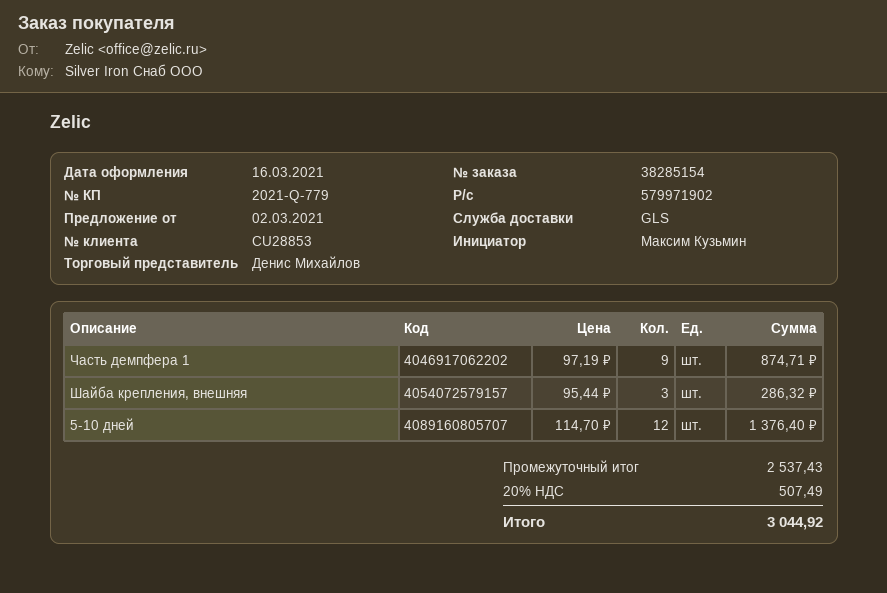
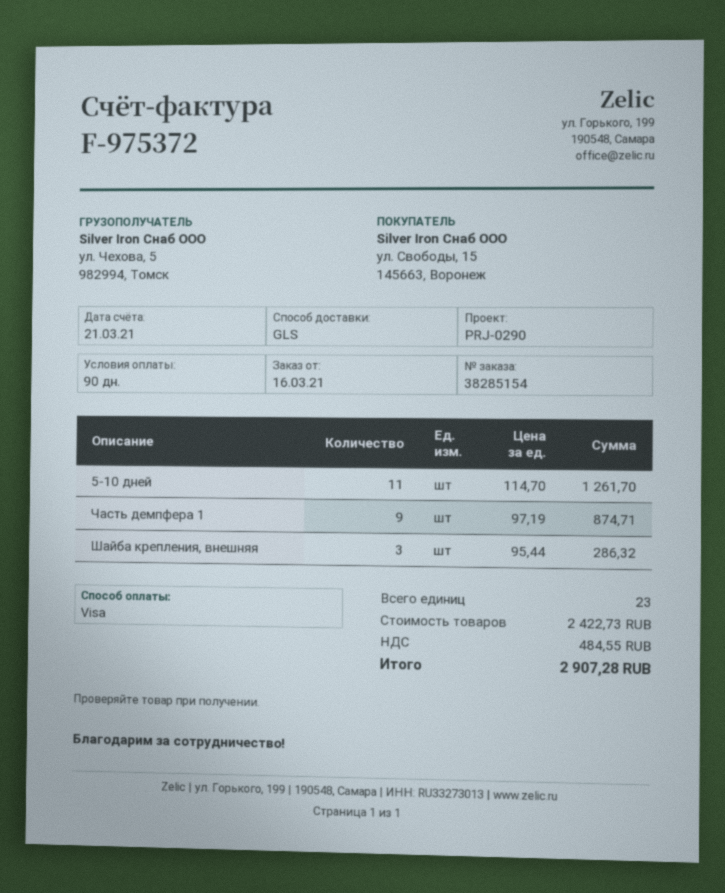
5-10 дней: 12 x 114.70 = 1376.40 -> 11 x 114.70 = 1261.70
subtotal: 2537.43 -> 2422.73
tax: 507.49 -> 484.55
total: 3044.92 -> 2907.28

